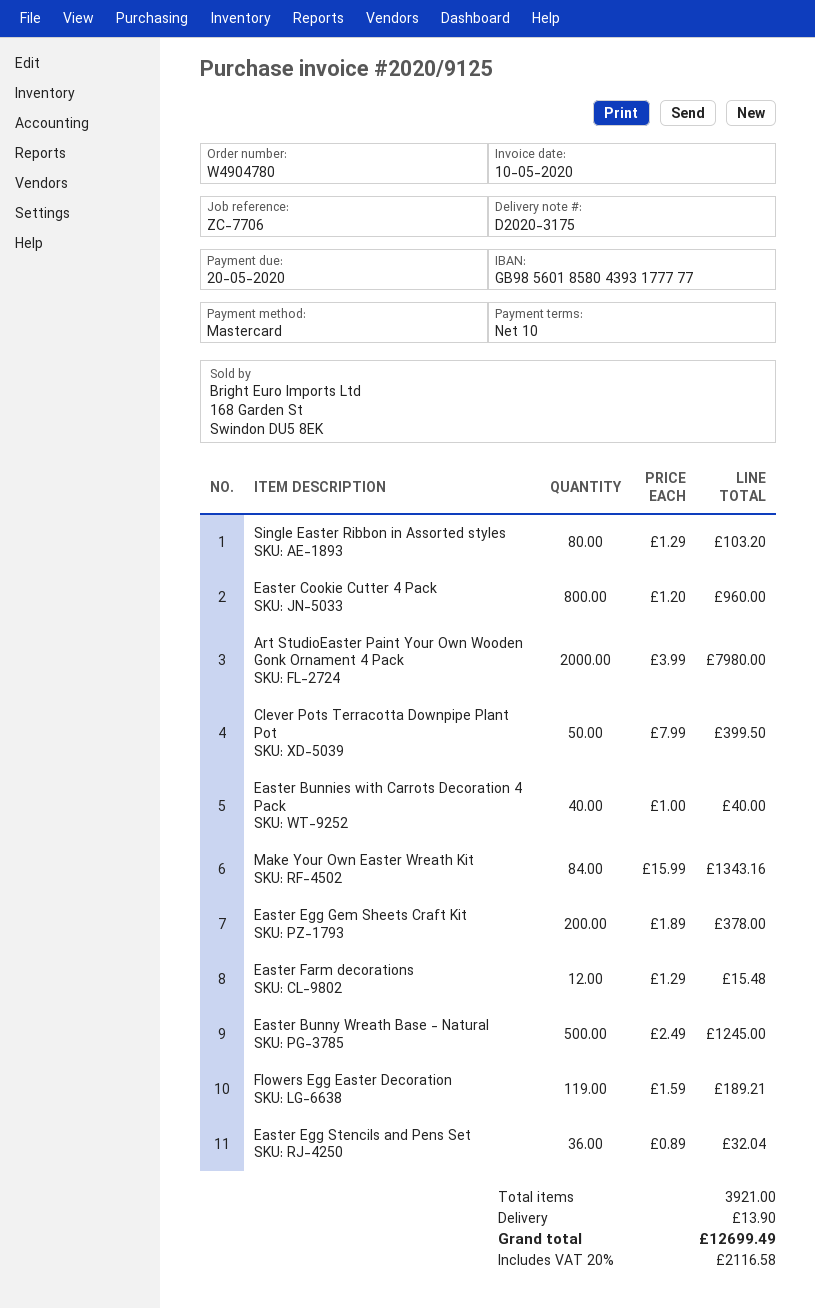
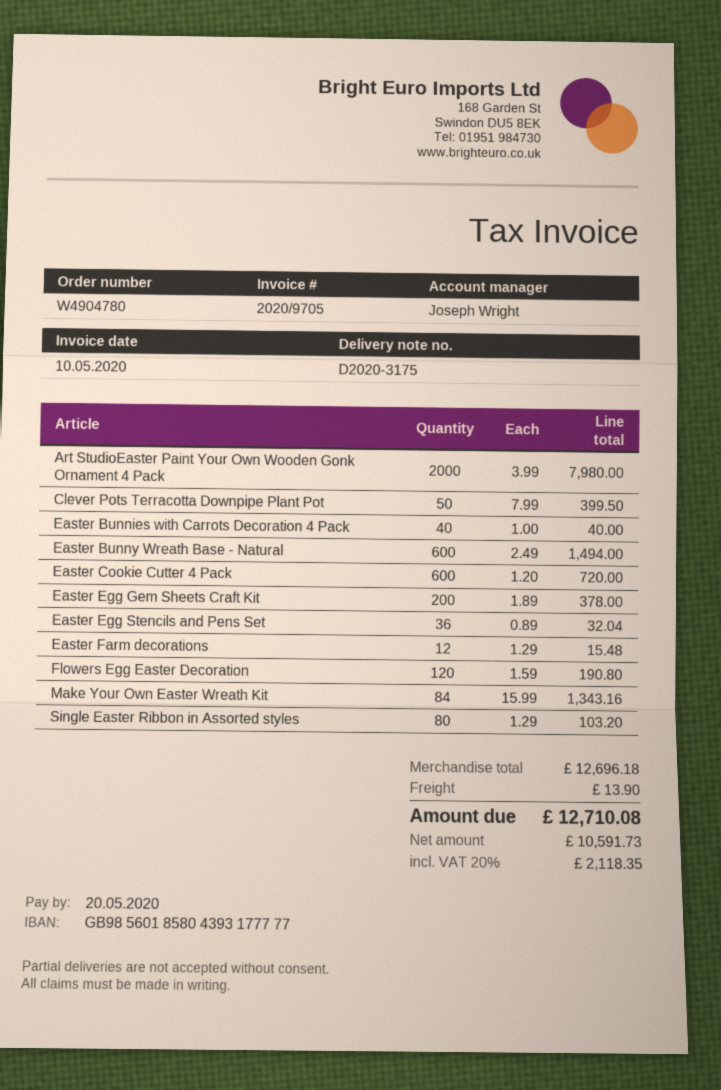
invoice number: 2020/9125 -> 2020/9705
Easter Cookie Cutter 4 Pack: 800 x 1.20 = 960.00 -> 600 x 1.20 = 720.00
Easter Bunny Wreath Base - Natural: 500 x 2.49 = 1245.00 -> 600 x 2.49 = 1494.00
Flowers Egg Easter Decoration: 119 x 1.59 = 189.21 -> 120 x 1.59 = 190.80
tax: 20% = 2116.58 -> 20% = 2118.35
total: 12699.49 -> 12710.08

